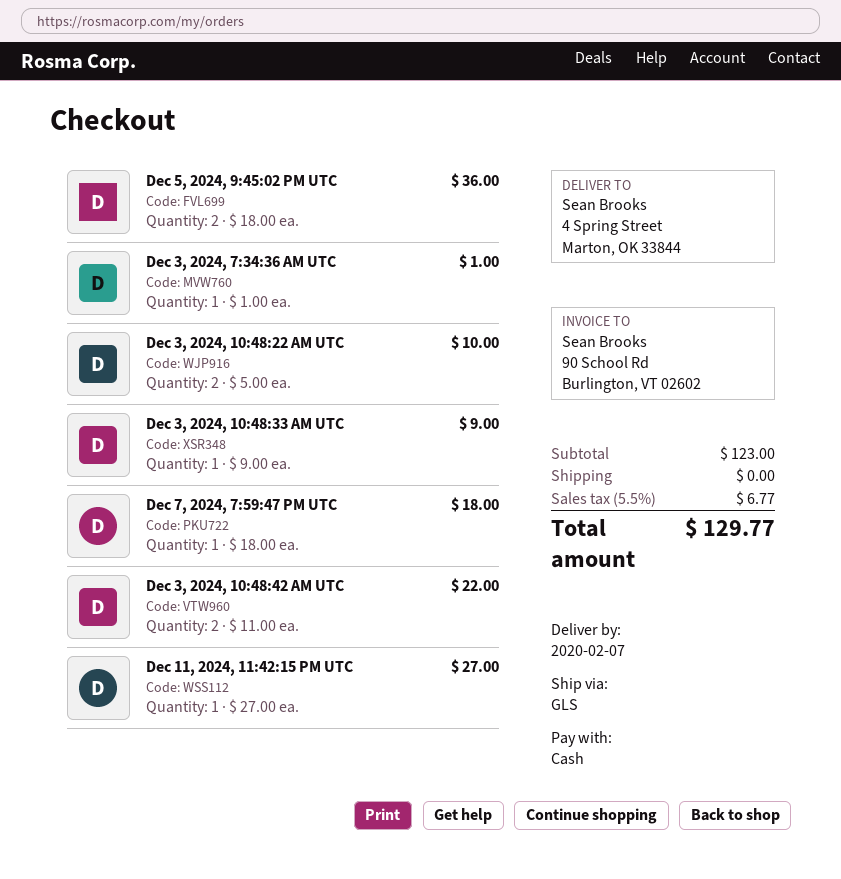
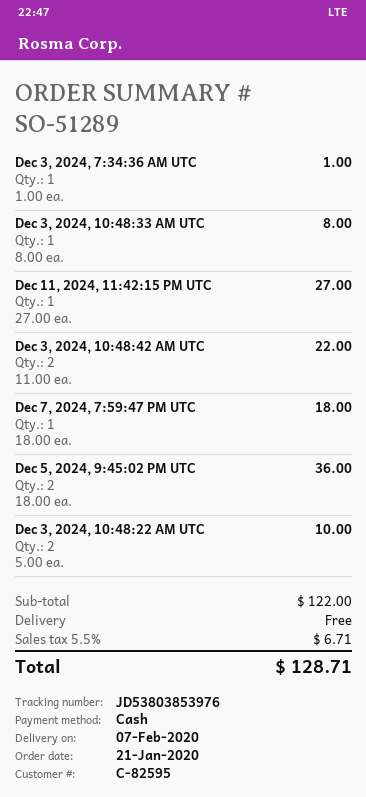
Dec 3, 2024, 10:48:33 AM UTC: 1 x 9.00 = 9.00 -> 1 x 8.00 = 8.00
subtotal: 123.00 -> 122.00
tax: 5.5% = 6.77 -> 5.5% = 6.71
total: 129.77 -> 128.71

